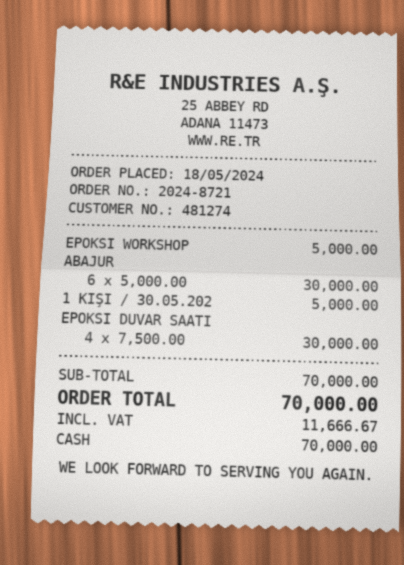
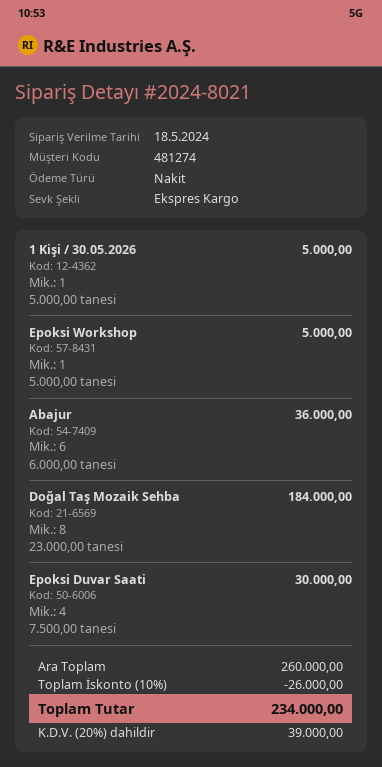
order number: 2024-8721 -> 2024-8021
ABAJUR: 6 x 5000.00 = 30000.00 -> 6 x 6000.00 = 36000.00
Doğal Taş Mozaik Sehba: none -> 8 x 23000.00 = 184000.00
subtotal: 70000.00 -> 260000.00
discount: none -> 10% = 26000.00
tax: 11666.67 -> 39000.00
total: 70000.00 -> 234000.00

